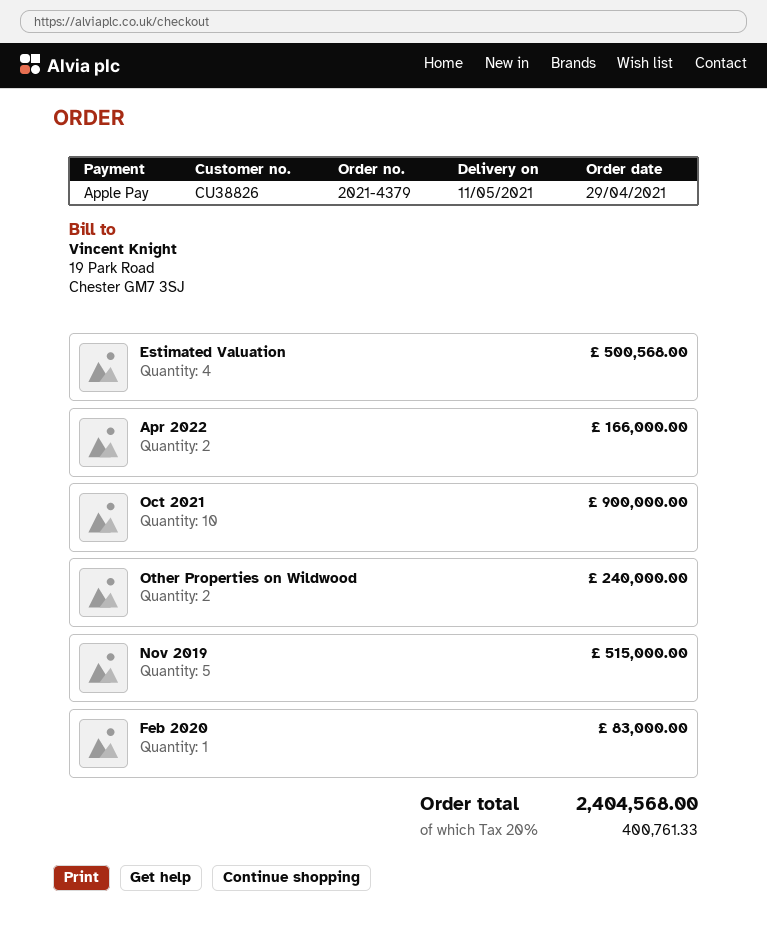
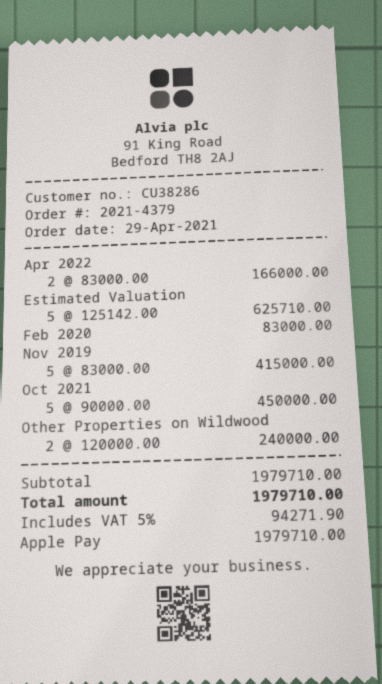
customer number: CU38826 -> CU38286
Estimated Valuation: 4 for 500568.00 -> 5 for 625710.00
Oct 2021: 10 for 900000.00 -> 5 for 450000.00
Nov 2019: 5 for 515000.00 -> 5 for 415000.00
tax: 20% = 400761.33 -> 5% = 94271.90
total: 2404568.00 -> 1979710.00

